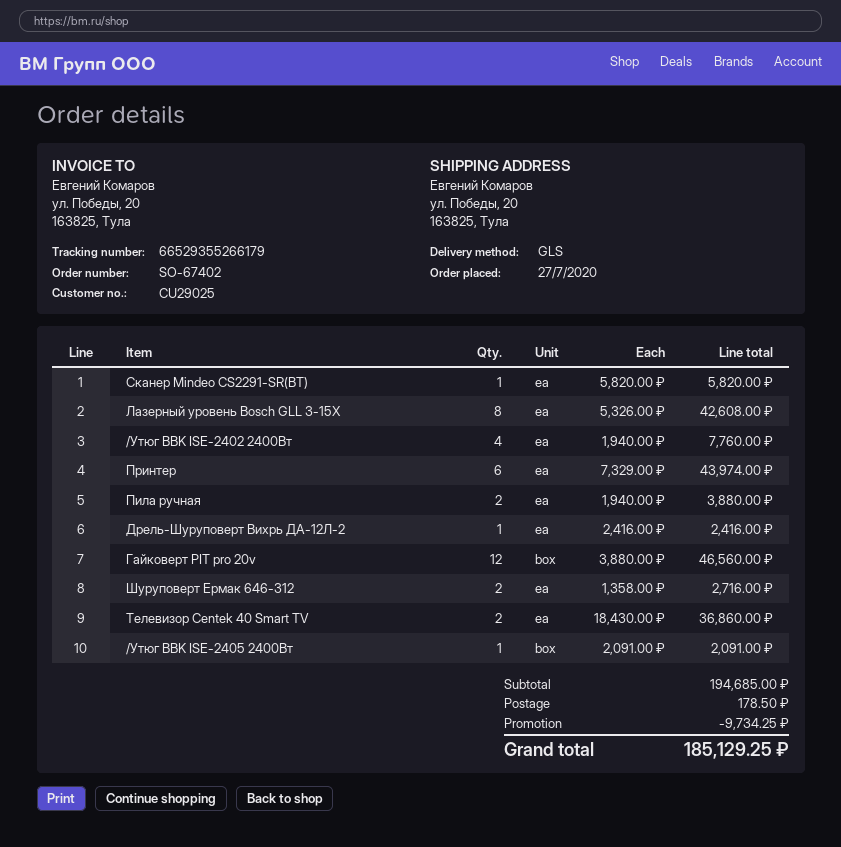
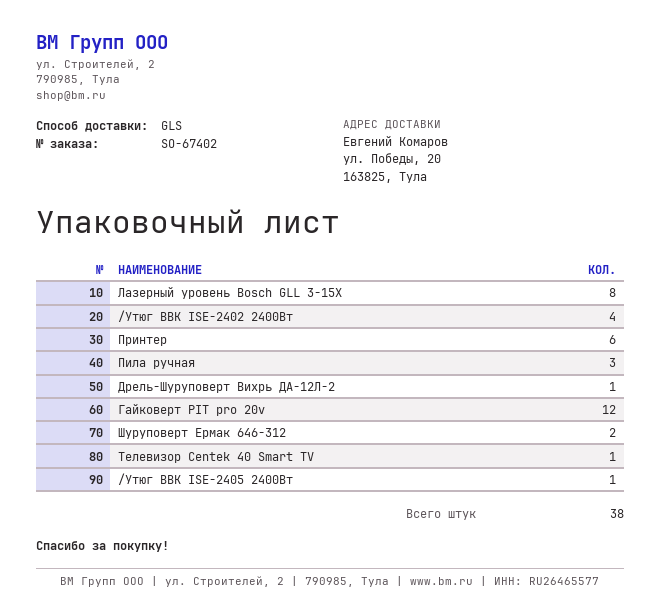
Сканер Mindeo CS2291-SR(BT): 1 -> none
Пила ручная: 2 -> 3
Телевизор Сentek 40 Smart TV: 2 -> 1

